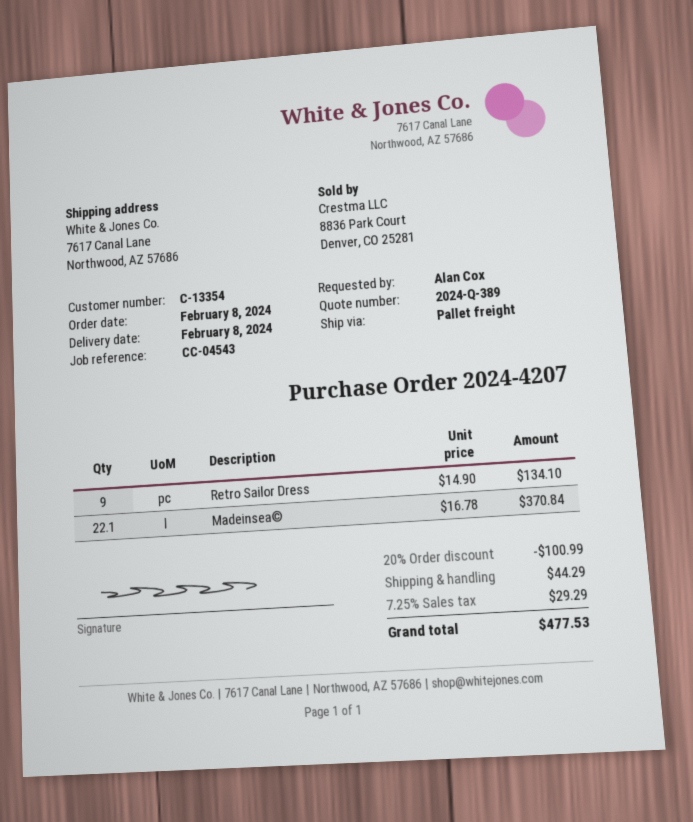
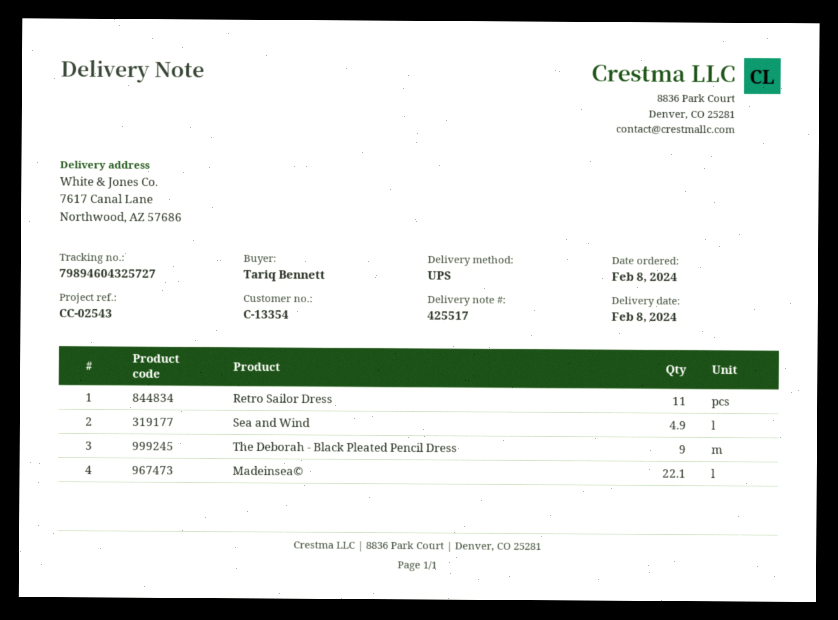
reference: CC-04543 -> CC-02543
ordered by: Alan Cox -> Tariq Bennett
shipping method: pallet freight -> UPS
Retro Sailor Dress: 9 -> 11
Sea and Wind: none -> 4.9
The Deborah - Black Pleated Pencil Dress: none -> 9

